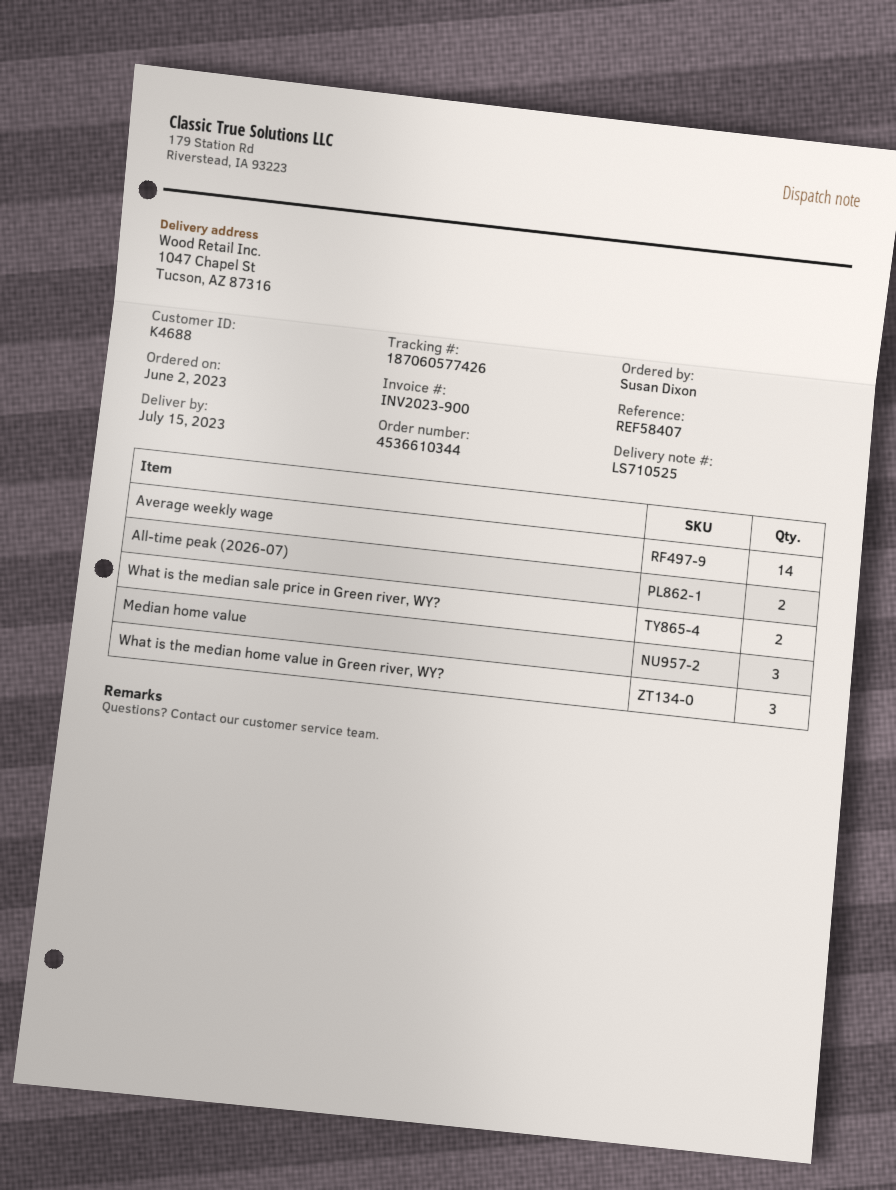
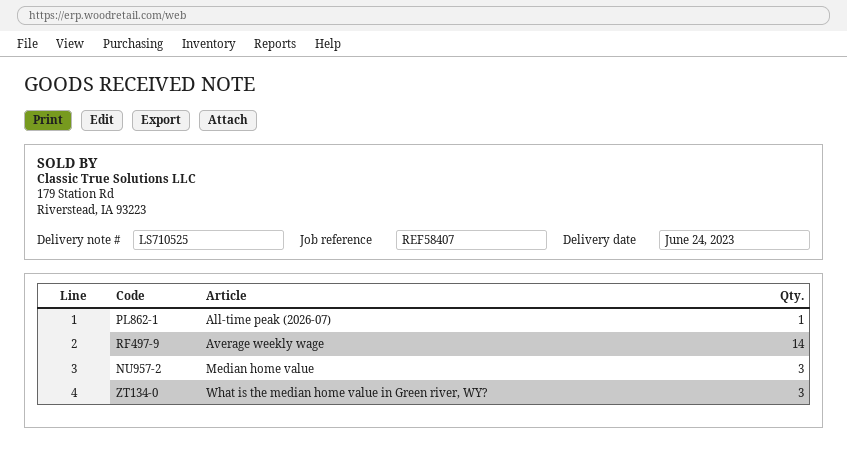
delivery date: 2023-07-15 -> 2023-06-24
All-time peak (2026-07): 2 -> 1
What is the median sale price in Green river, WY?: 2 -> none

